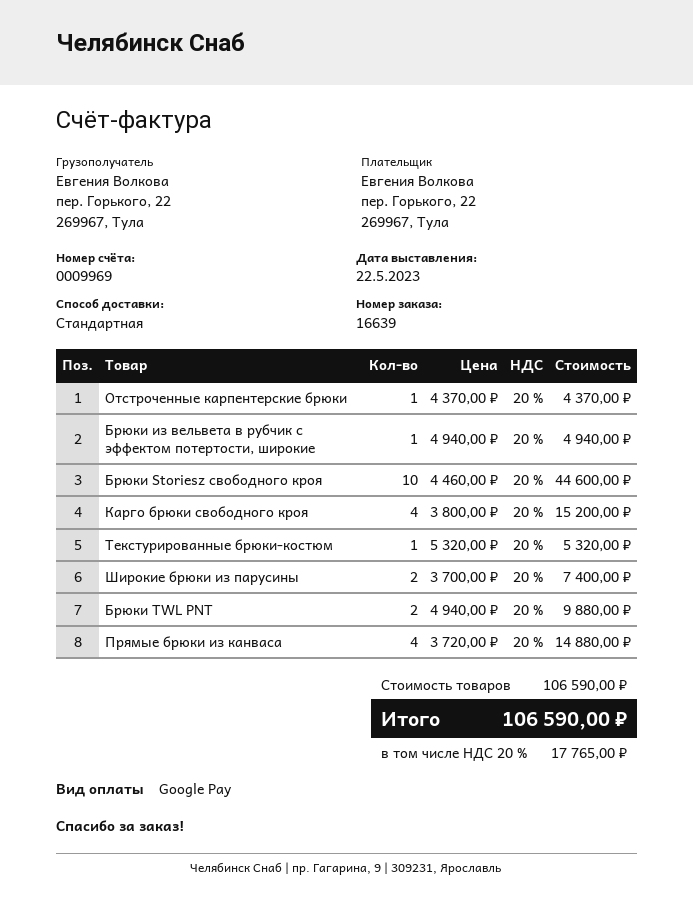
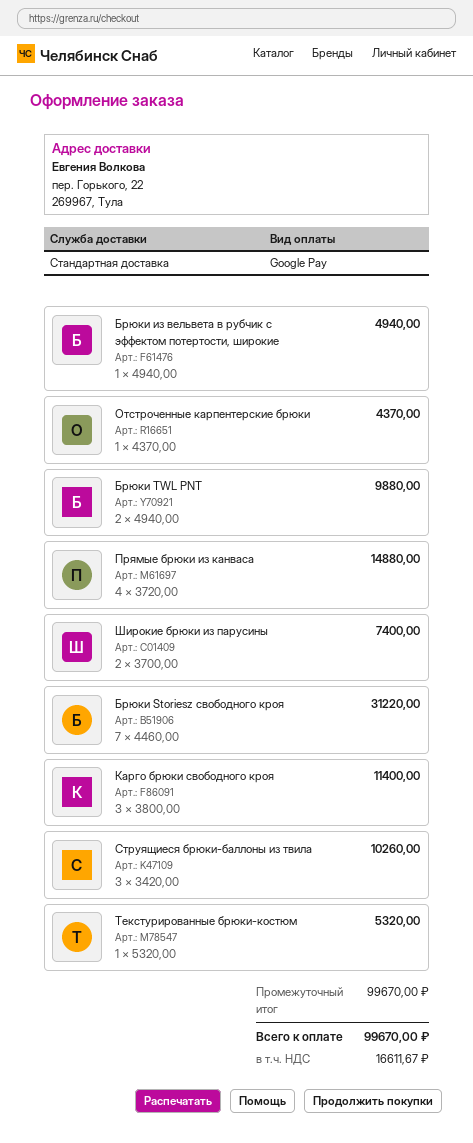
Брюки Storiesz свободного кроя: 10 x 4460.00 = 44600.00 -> 7 x 4460.00 = 31220.00
Карго брюки свободного кроя: 4 x 3800.00 = 15200.00 -> 3 x 3800.00 = 11400.00
Струящиеся брюки-баллоны из твила: none -> 3 x 3420.00 = 10260.00
subtotal: 106590.00 -> 99670.00
tax: 17765.00 -> 16611.67
total: 106590.00 -> 99670.00

